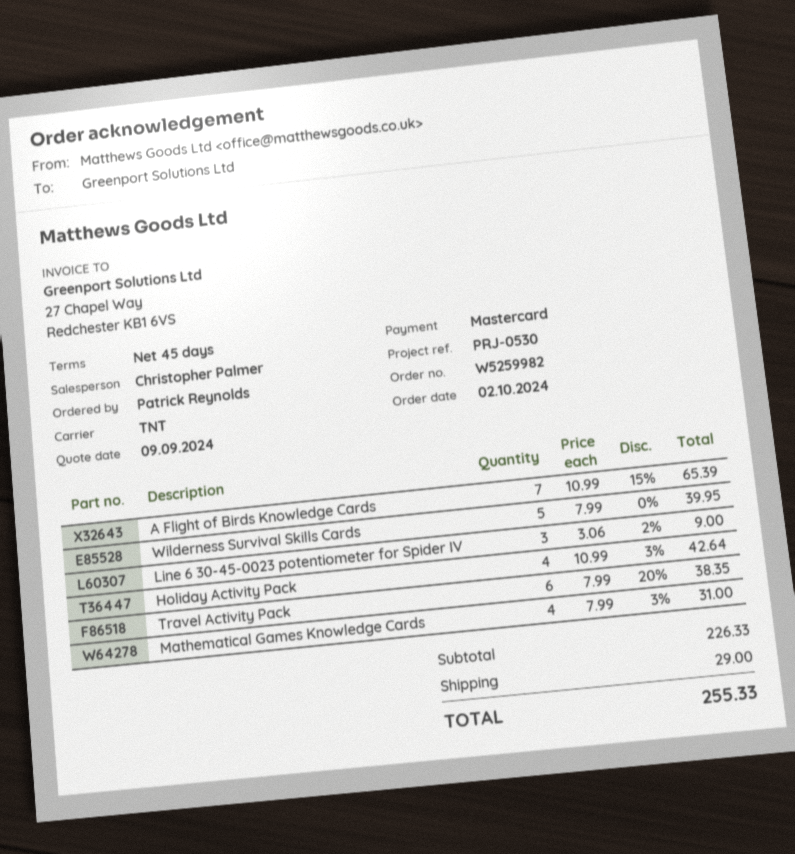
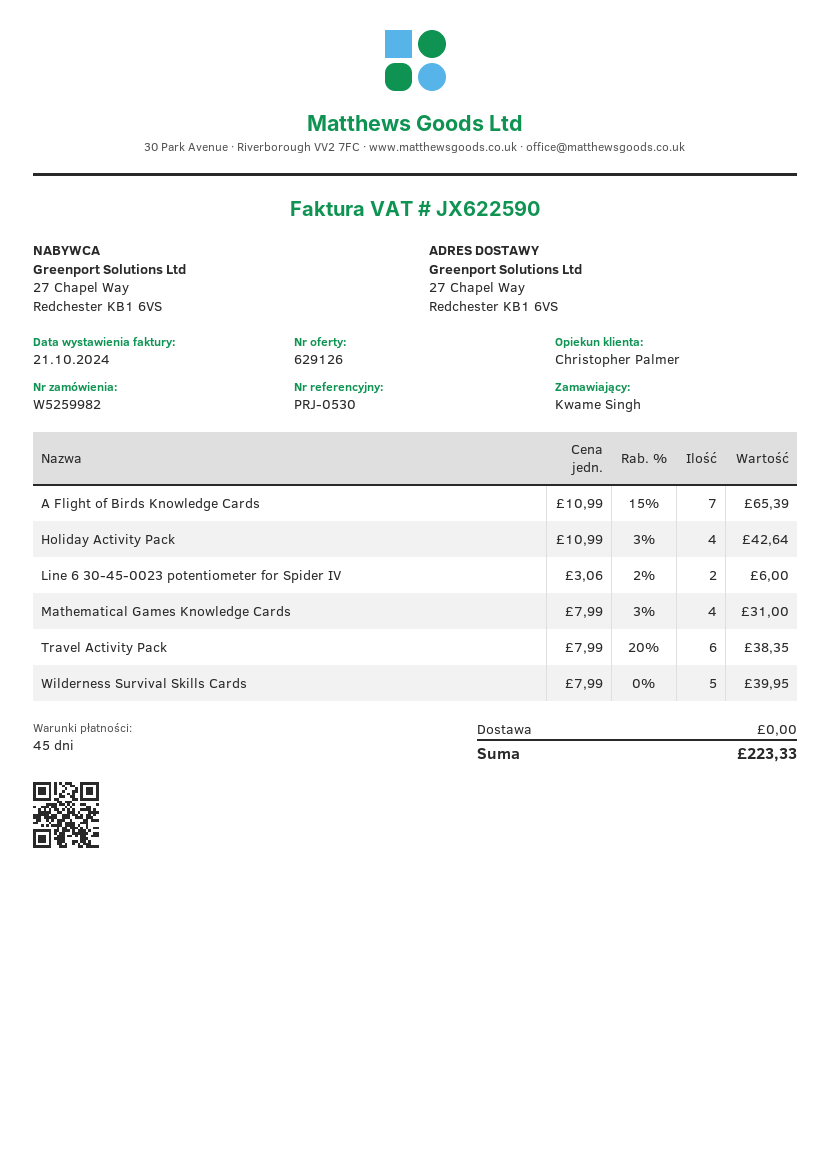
ordered by: Patrick Reynolds -> Kwame Singh
Line 6 30-45-0023 potentiometer for Spider IV: 3 x 3.06 - 2% = 9.00 -> 2 x 3.06 - 2% = 6.00
shipping: 29.00 -> 0.00
total: 255.33 -> 223.33

